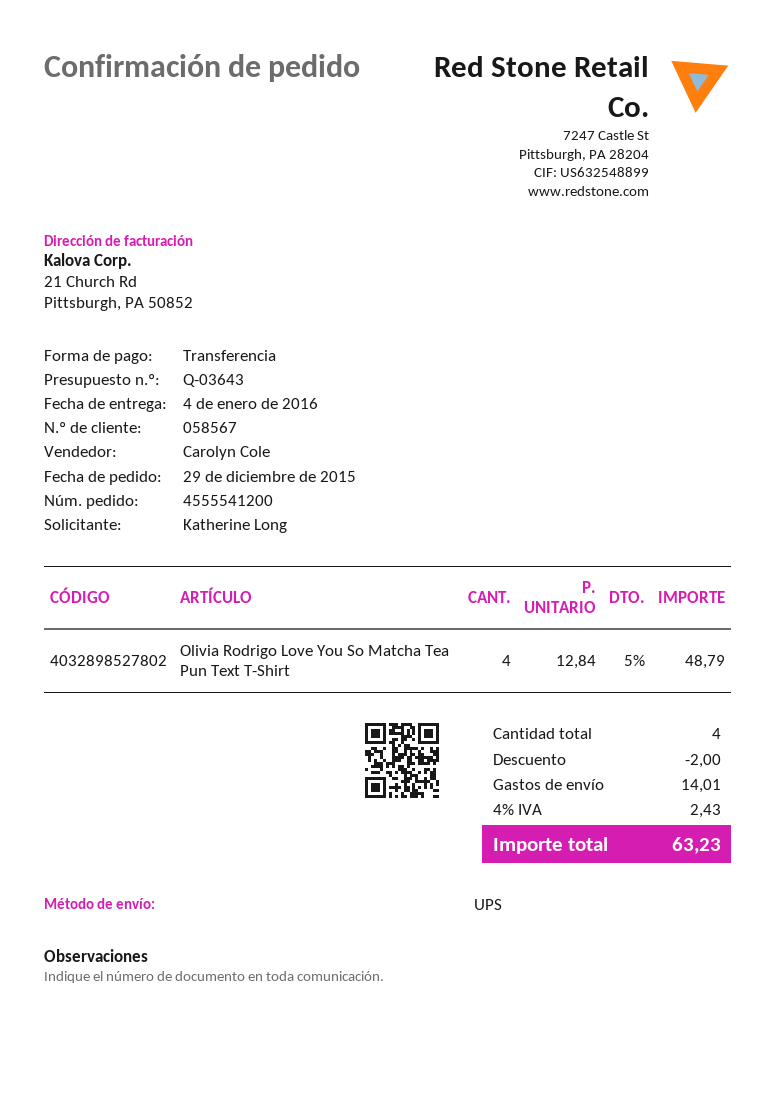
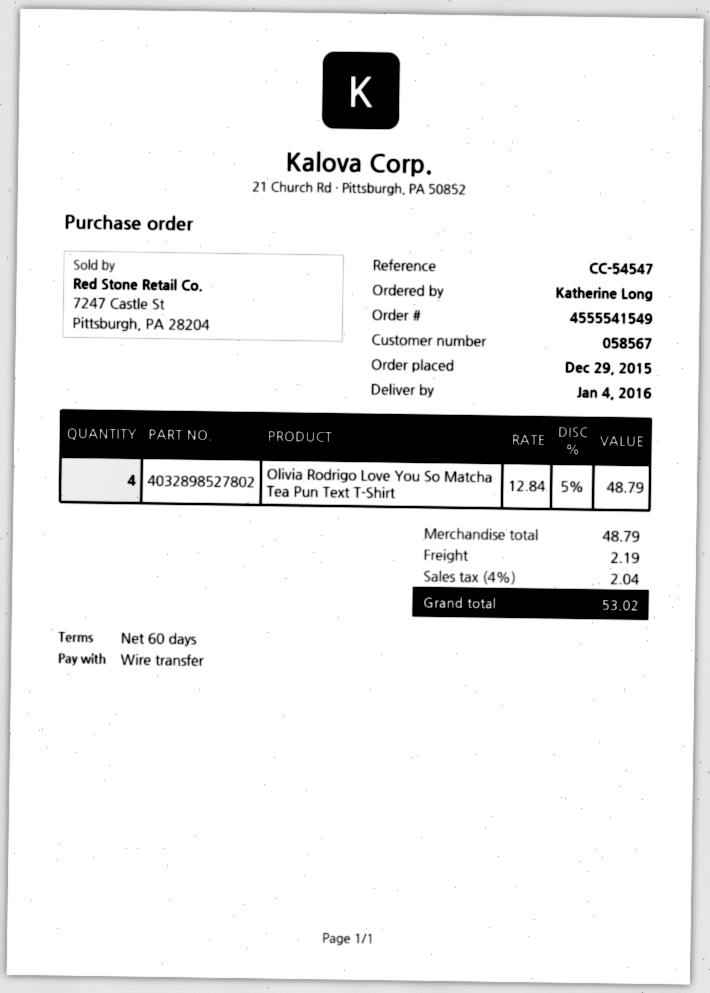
order number: 4555541200 -> 4555541549
discount: 2.00 -> none
shipping: 14.01 -> 2.19
tax: 4% = 2.43 -> 4% = 2.04
total: 63.23 -> 53.02

